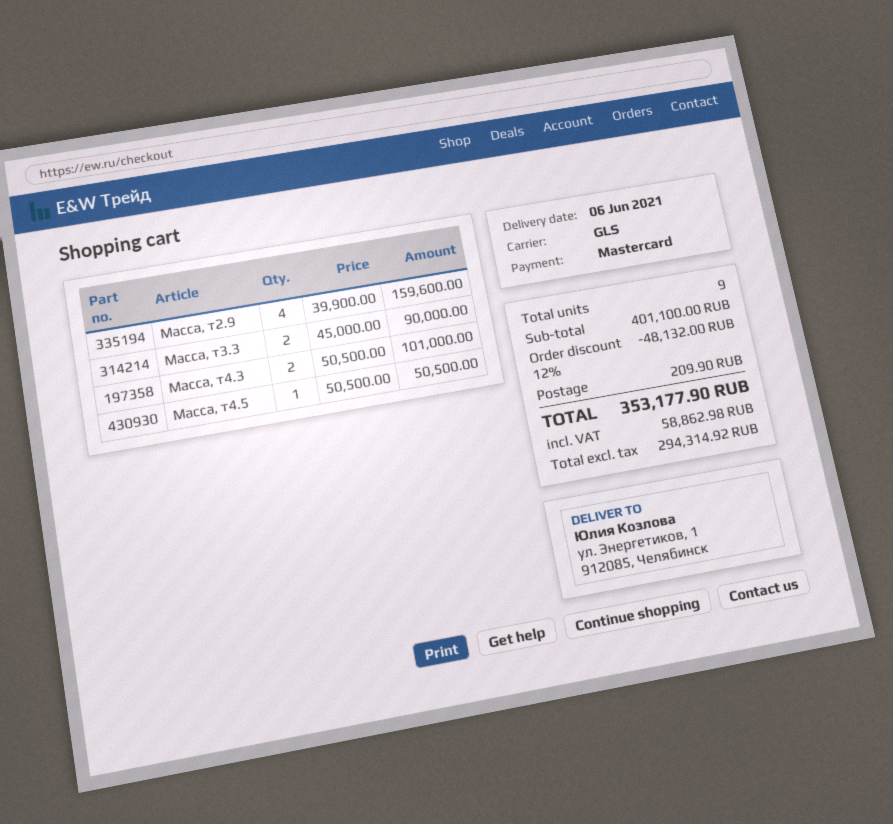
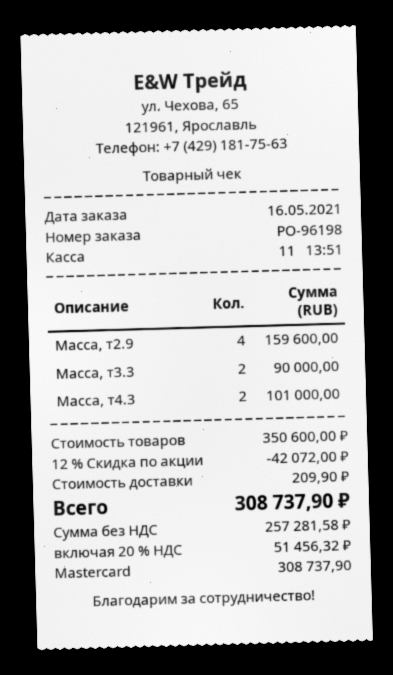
Масса, т4.5: 1 for 50500.00 -> none
subtotal: 401100.00 -> 350600.00
discount: 12% = 48132.00 -> 12% = 42072.00
net: 294314.92 -> 257281.58
tax: 58862.98 -> 51456.32
total: 353177.90 -> 308737.90

